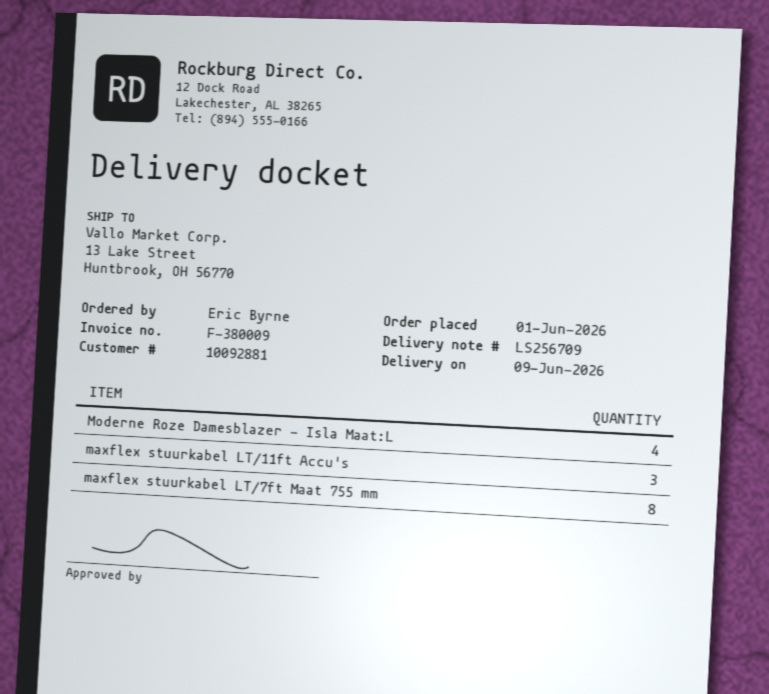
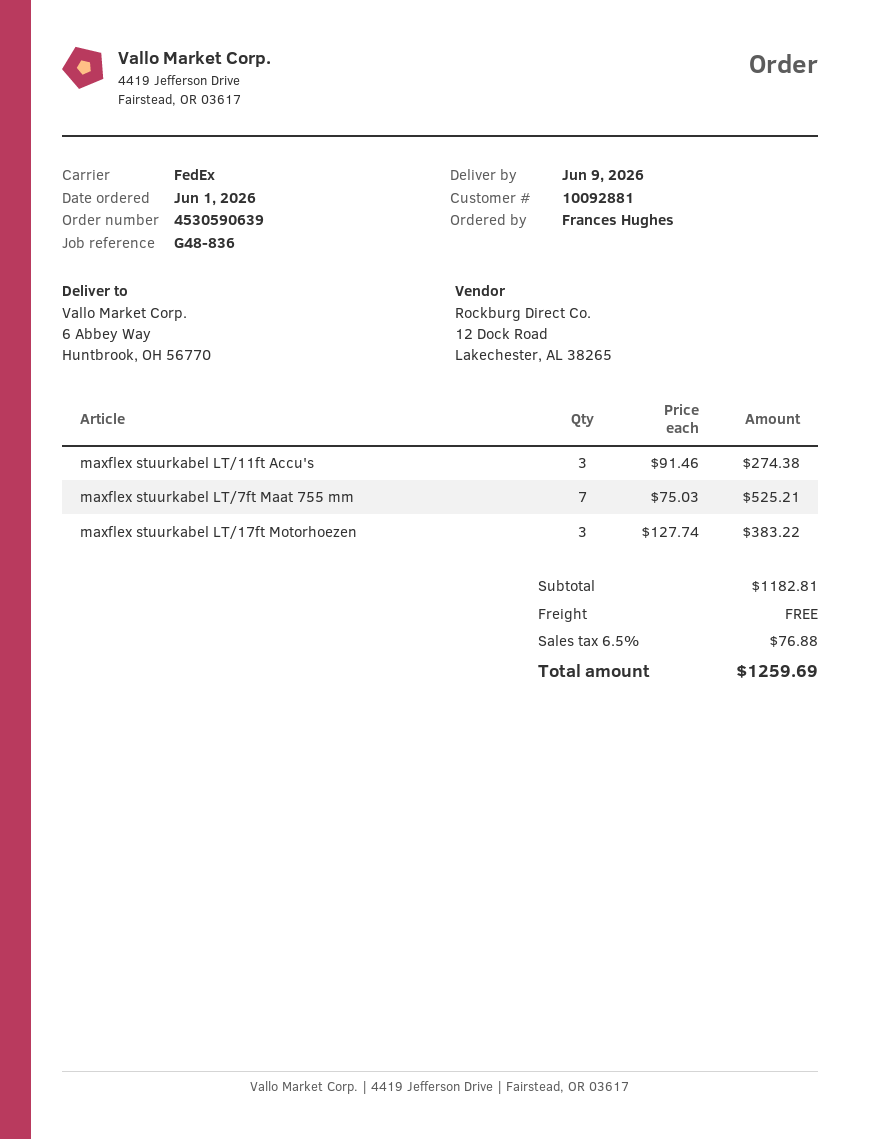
ordered by: Eric Byrne -> Frances Hughes
ship to: 13 Lake Street, Huntbrook, OH 56770 -> 6 Abbey Way, Huntbrook, OH 56770
Moderne Roze Damesblazer - Isla Maat:L: 4 -> none
maxflex stuurkabel LT/7ft Maat 755 mm: 8 -> 7
maxflex stuurkabel LT/17ft Motorhoezen: none -> 3

